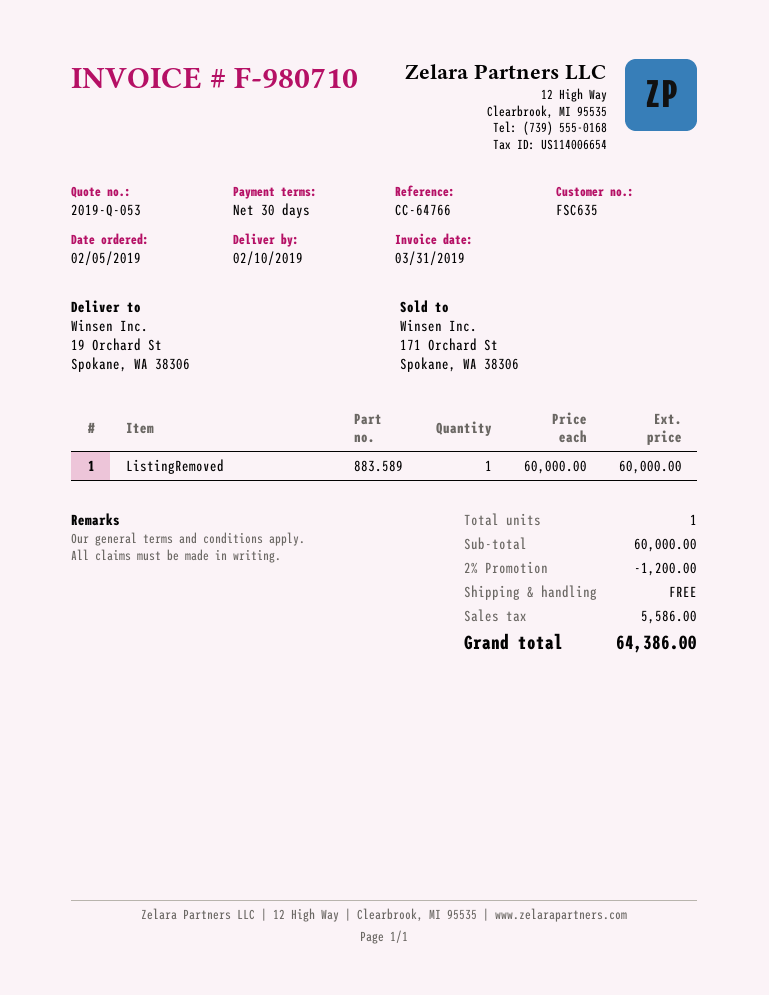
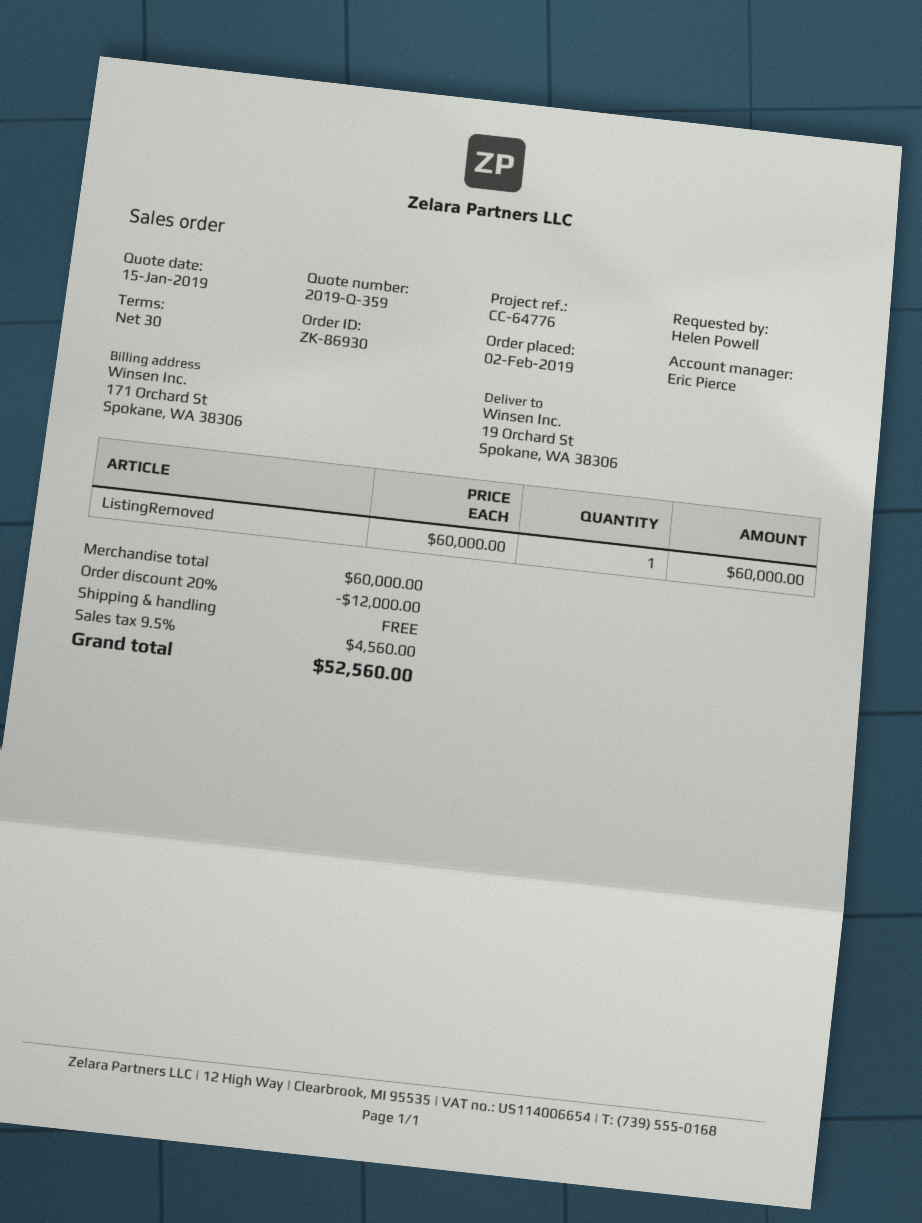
quote number: 2019-Q-053 -> 2019-Q-359
order date: 2019-02-05 -> 2019-02-02
reference: CC-64766 -> CC-64776
discount: 2% = 1200.00 -> 20% = 12000.00
tax: 5586.00 -> 4560.00
total: 64386.00 -> 52560.00

